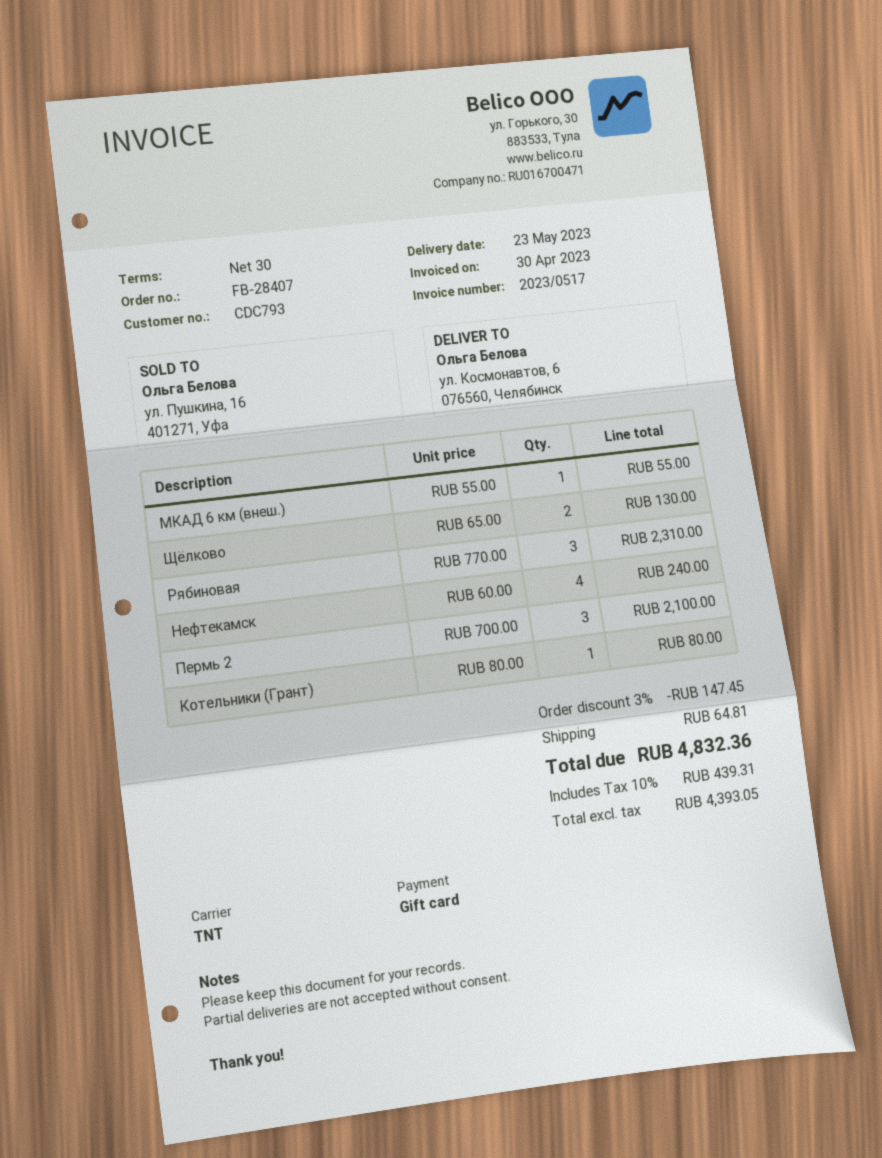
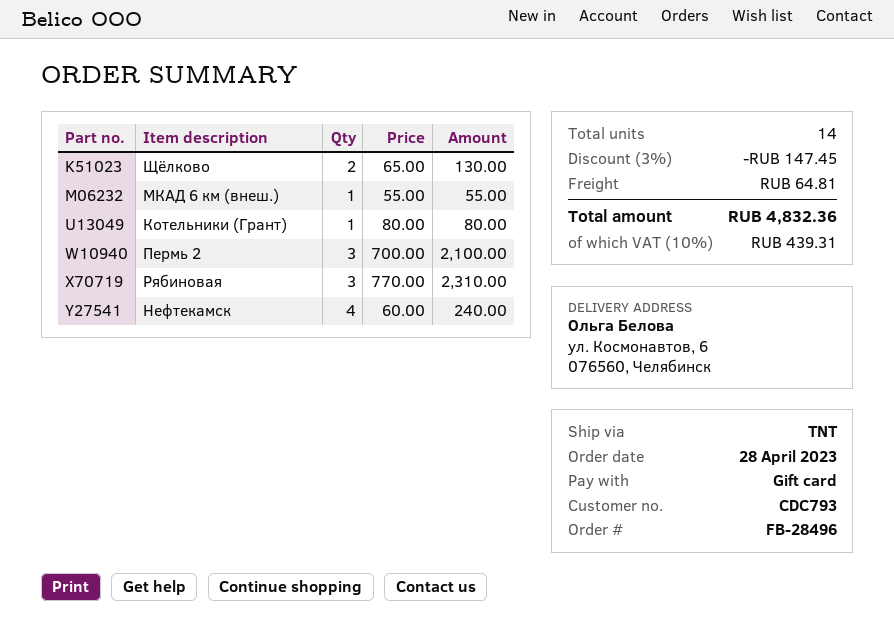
order number: FB-28407 -> FB-28496

